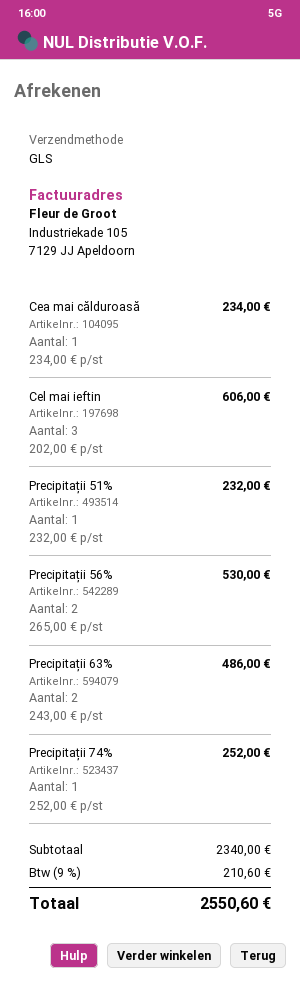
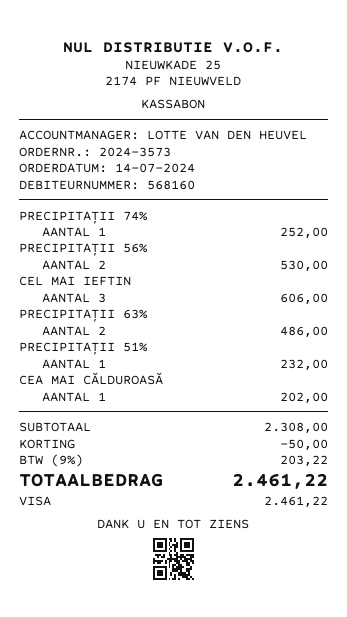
Cea mai călduroasă: 1 for 234.00 -> 1 for 202.00
subtotal: 2340.00 -> 2308.00
discount: none -> 50.00
tax: 9% = 210.60 -> 9% = 203.22
total: 2550.60 -> 2461.22

